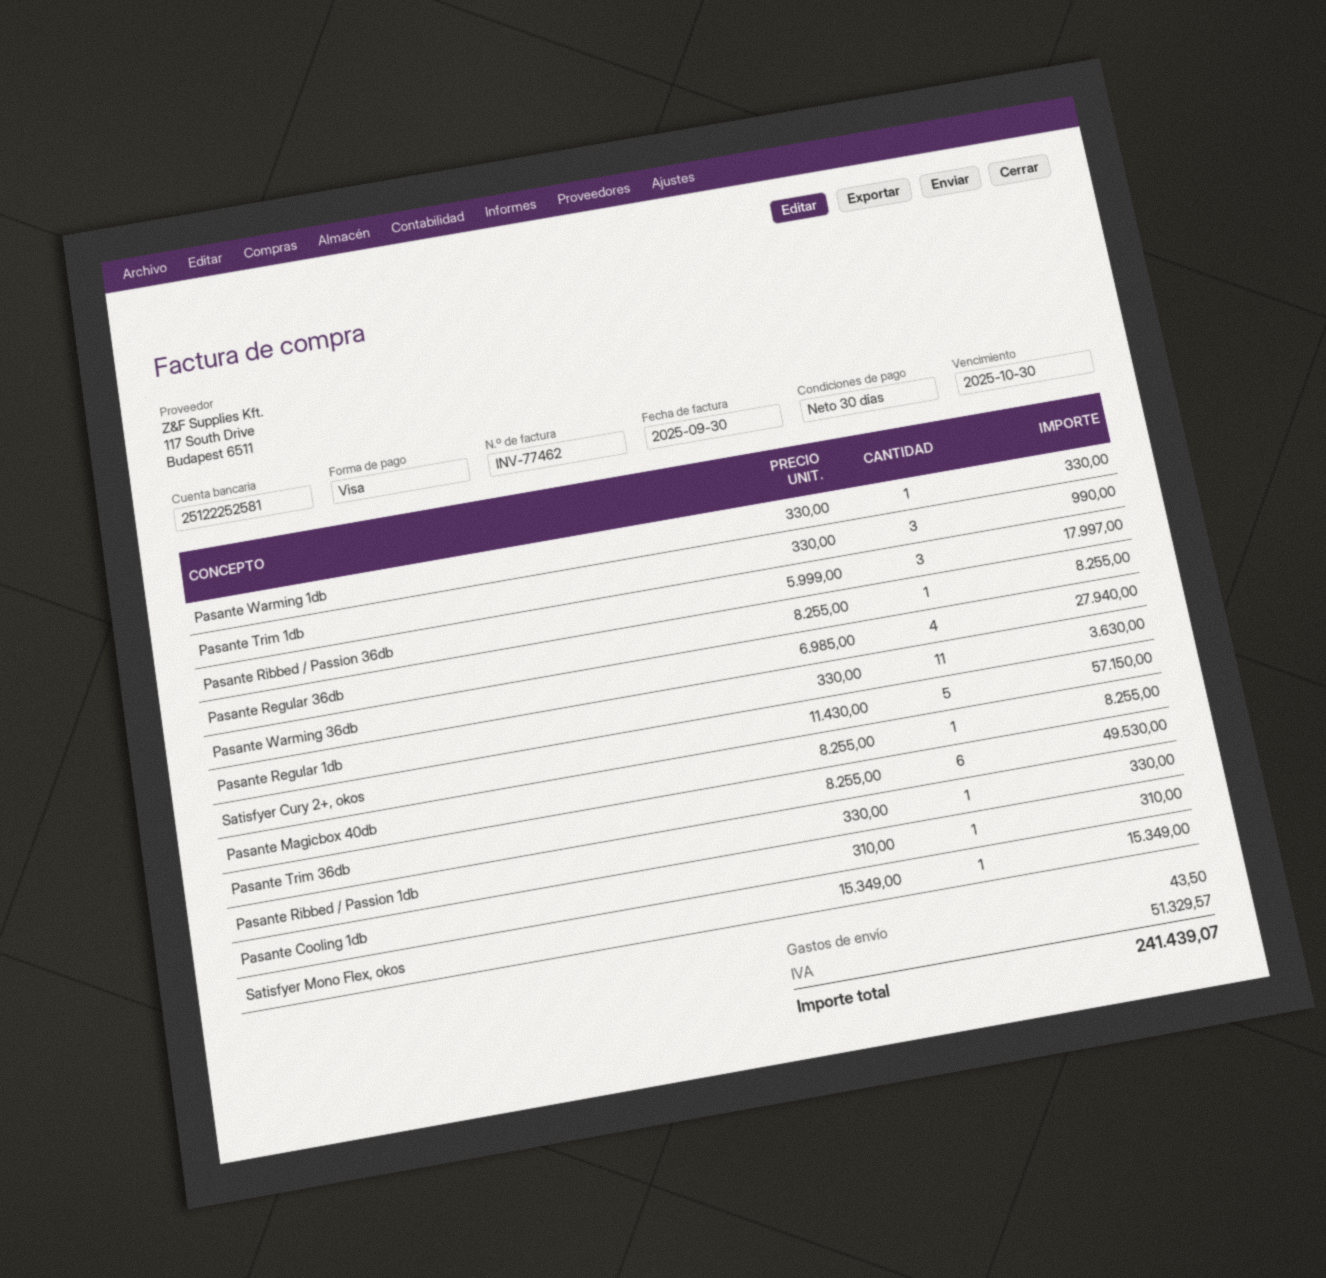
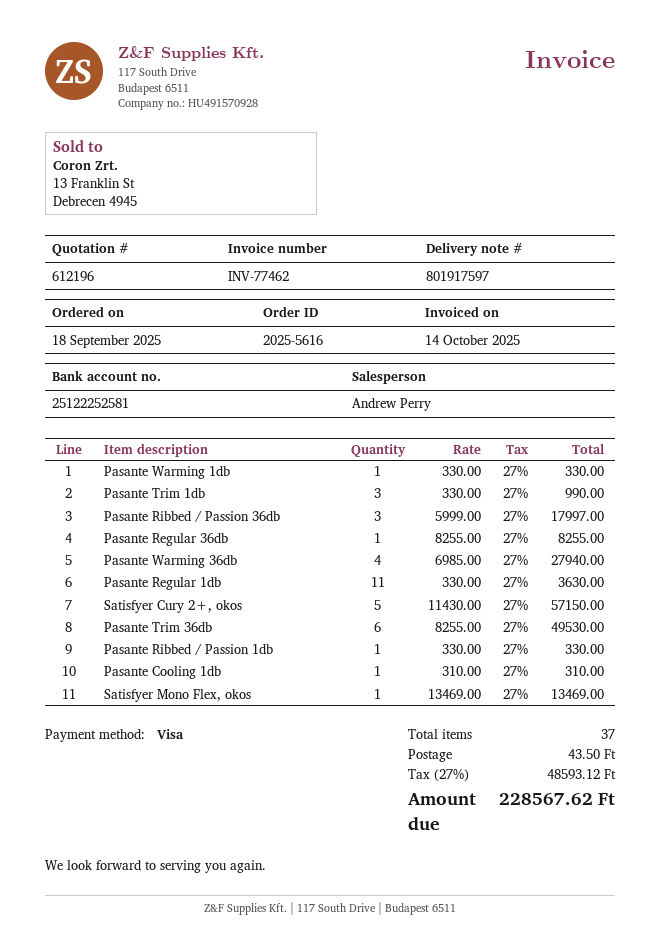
invoice date: 2025-09-30 -> 2025-10-14
Pasante Magicbox 40db: 1 x 8255.00 = 8255.00 -> none
Satisfyer Mono Flex, okos: 1 x 15349.00 = 15349.00 -> 1 x 13469.00 = 13469.00
tax: 51329.57 -> 48593.12
total: 241439.07 -> 228567.62

